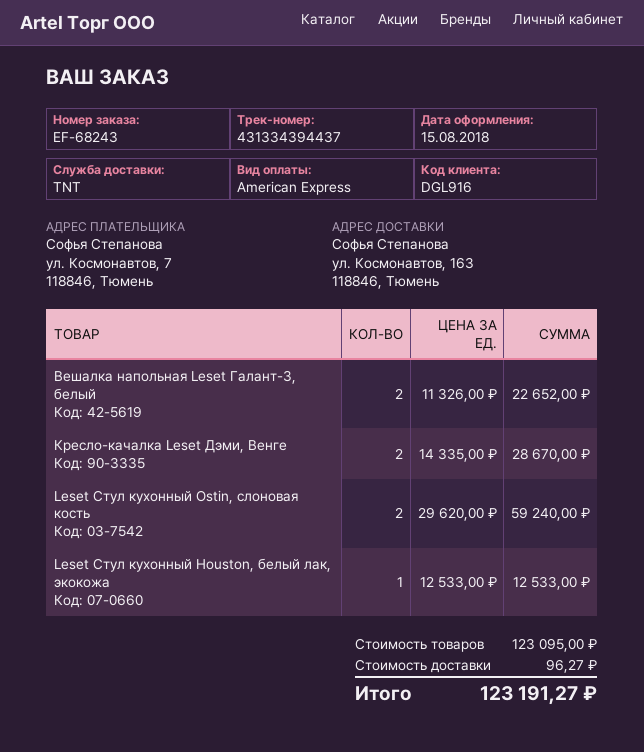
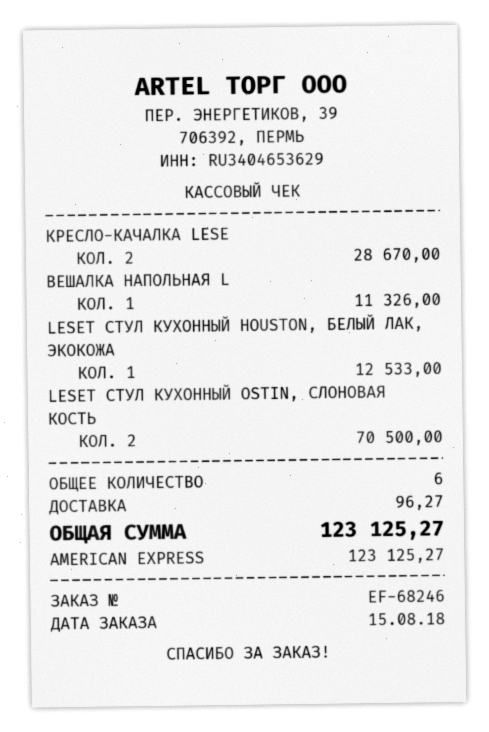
order number: EF-68243 -> EF-68246
Вешалка напольная Leset Галант-3, белый: 2 for 22652.00 -> 1 for 11326.00
Leset Стул кухонный Ostin, слоновая кость: 2 for 59240.00 -> 2 for 70500.00
total: 123191.27 -> 123125.27

